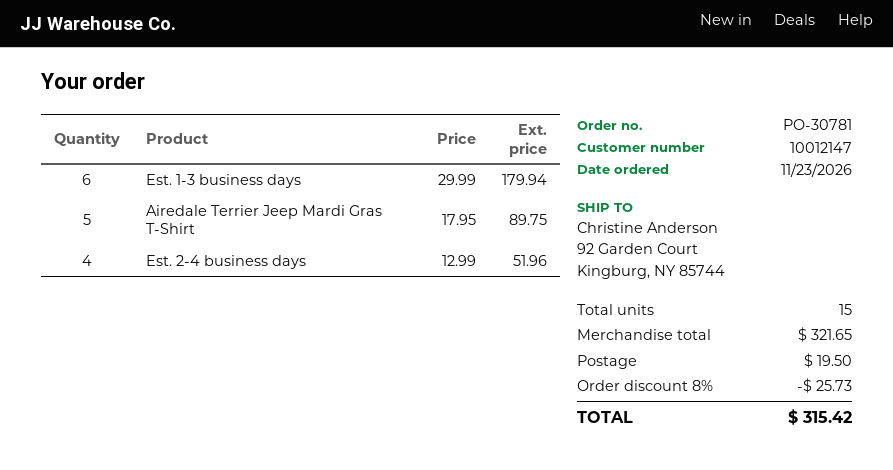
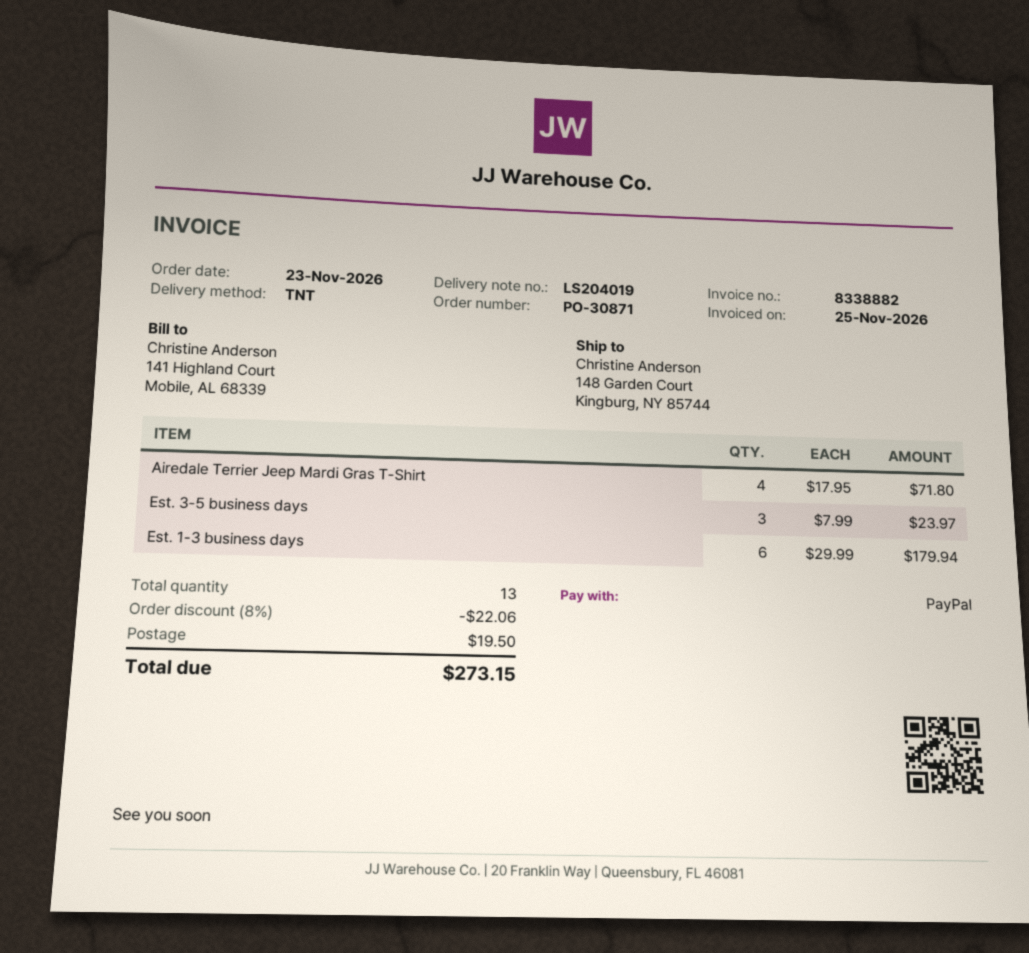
order number: PO-30781 -> PO-30871
ship to: 92 Garden Court, Kingburg, NY 85744 -> 148 Garden Court, Kingburg, NY 85744
Airedale Terrier Jeep Mardi Gras T-Shirt: 5 x 17.95 = 89.75 -> 4 x 17.95 = 71.80
Est. 2-4 business days: 4 x 12.99 = 51.96 -> none
Est. 3-5 business days: none -> 3 x 7.99 = 23.97
total quantity: 15 -> 13
discount: 8% = 25.73 -> 8% = 22.06
total: 315.42 -> 273.15

